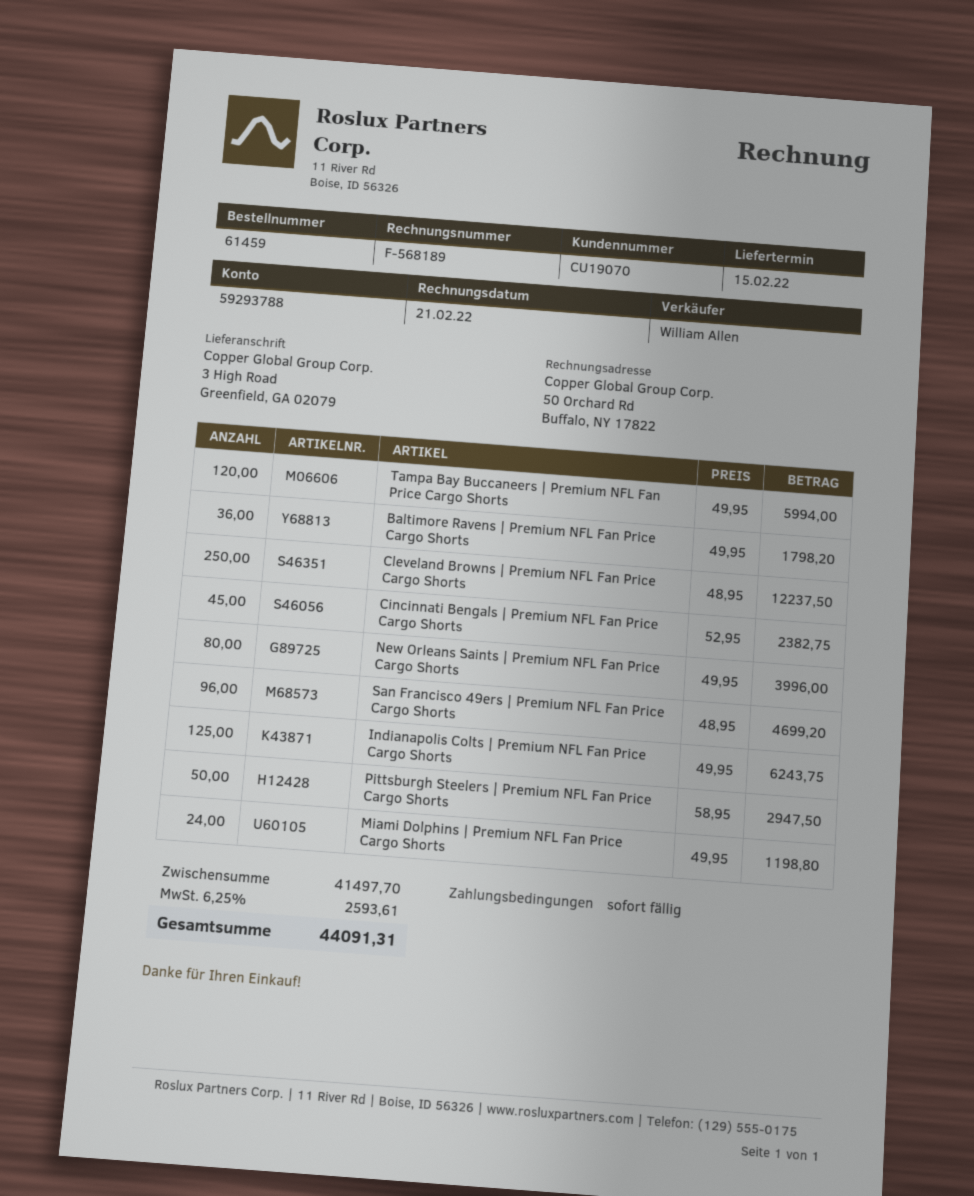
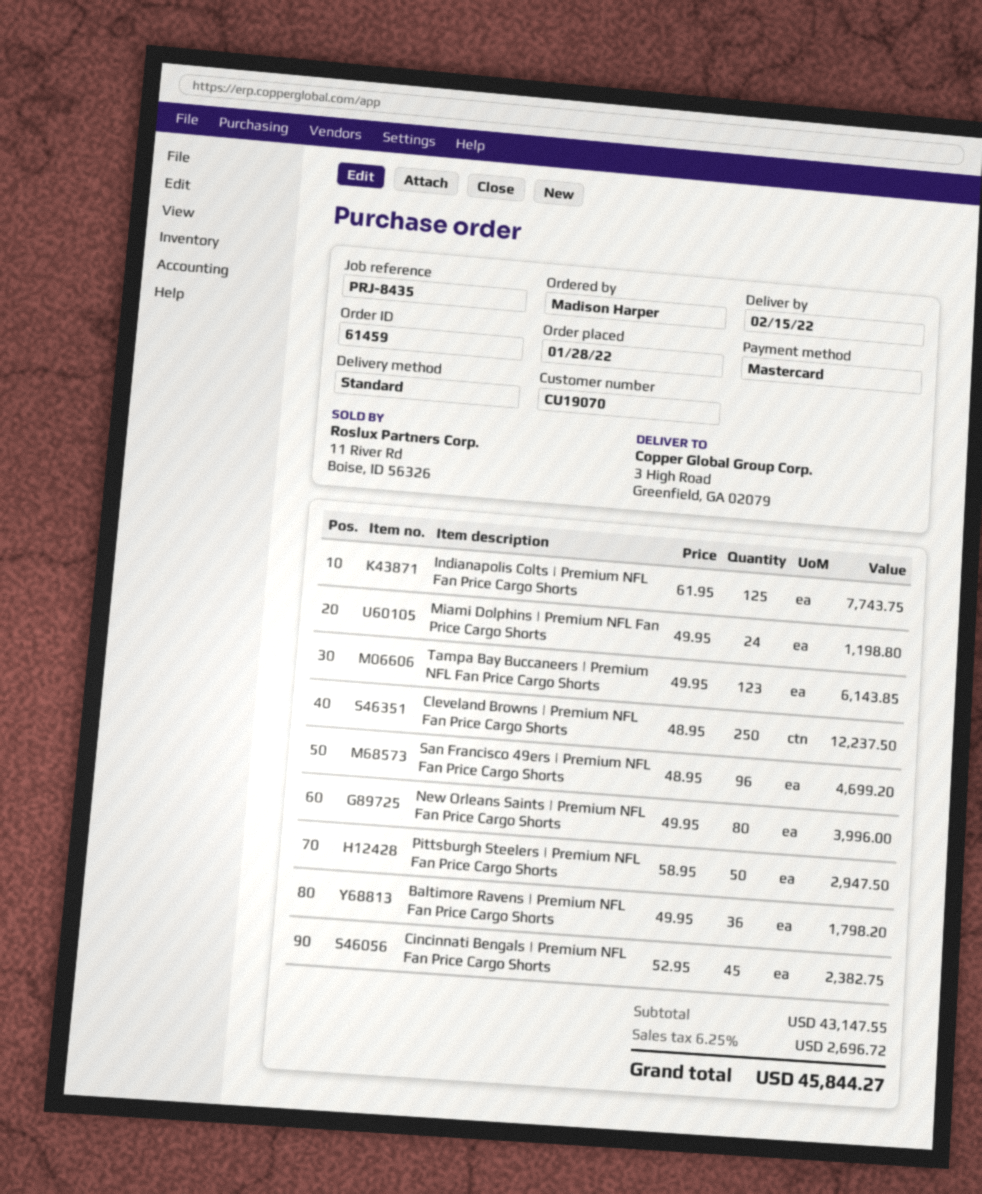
Tampa Bay Buccaneers | Premium NFL Fan Price Cargo Shorts: 120 x 49.95 = 5994.00 -> 123 x 49.95 = 6143.85
Indianapolis Colts | Premium NFL Fan Price Cargo Shorts: 125 x 49.95 = 6243.75 -> 125 x 61.95 = 7743.75
subtotal: 41497.70 -> 43147.55
tax: 6.25% = 2593.61 -> 6.25% = 2696.72
total: 44091.31 -> 45844.27

